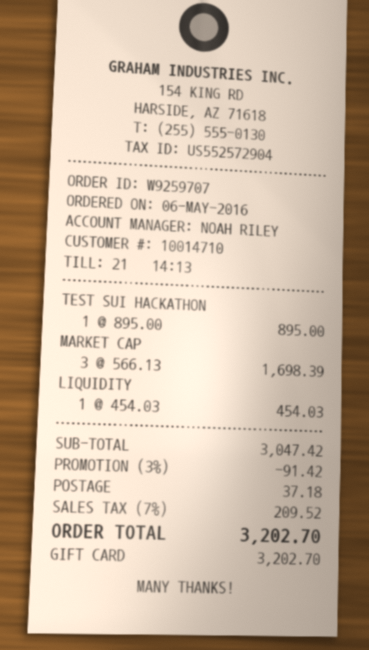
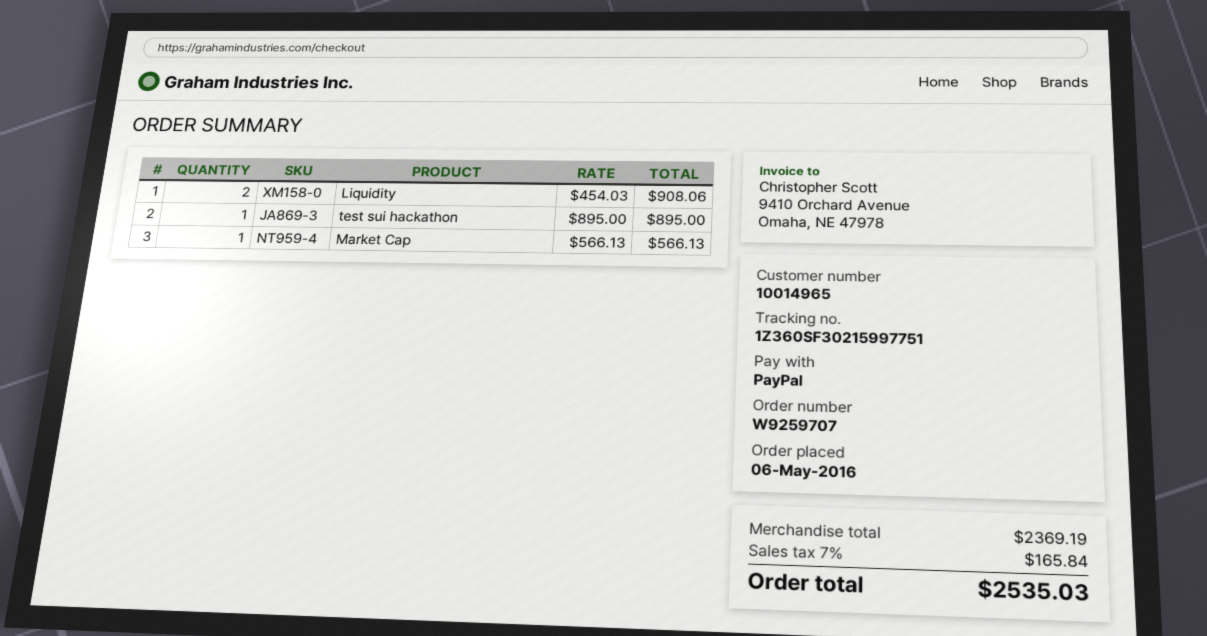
customer number: 10014710 -> 10014965
payment method: gift card -> PayPal
MARKET CAP: 3 x 566.13 = 1698.39 -> 1 x 566.13 = 566.13
LIQUIDITY: 1 x 454.03 = 454.03 -> 2 x 454.03 = 908.06
subtotal: 3047.42 -> 2369.19
discount: 3% = 91.42 -> none
shipping: 37.18 -> none
tax: 7% = 209.52 -> 7% = 165.84
total: 3202.70 -> 2535.03

